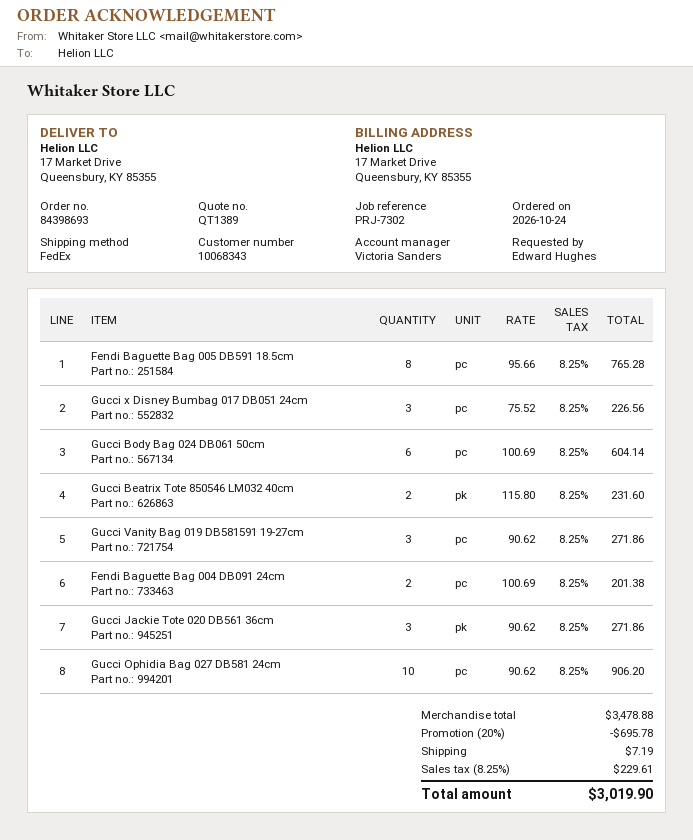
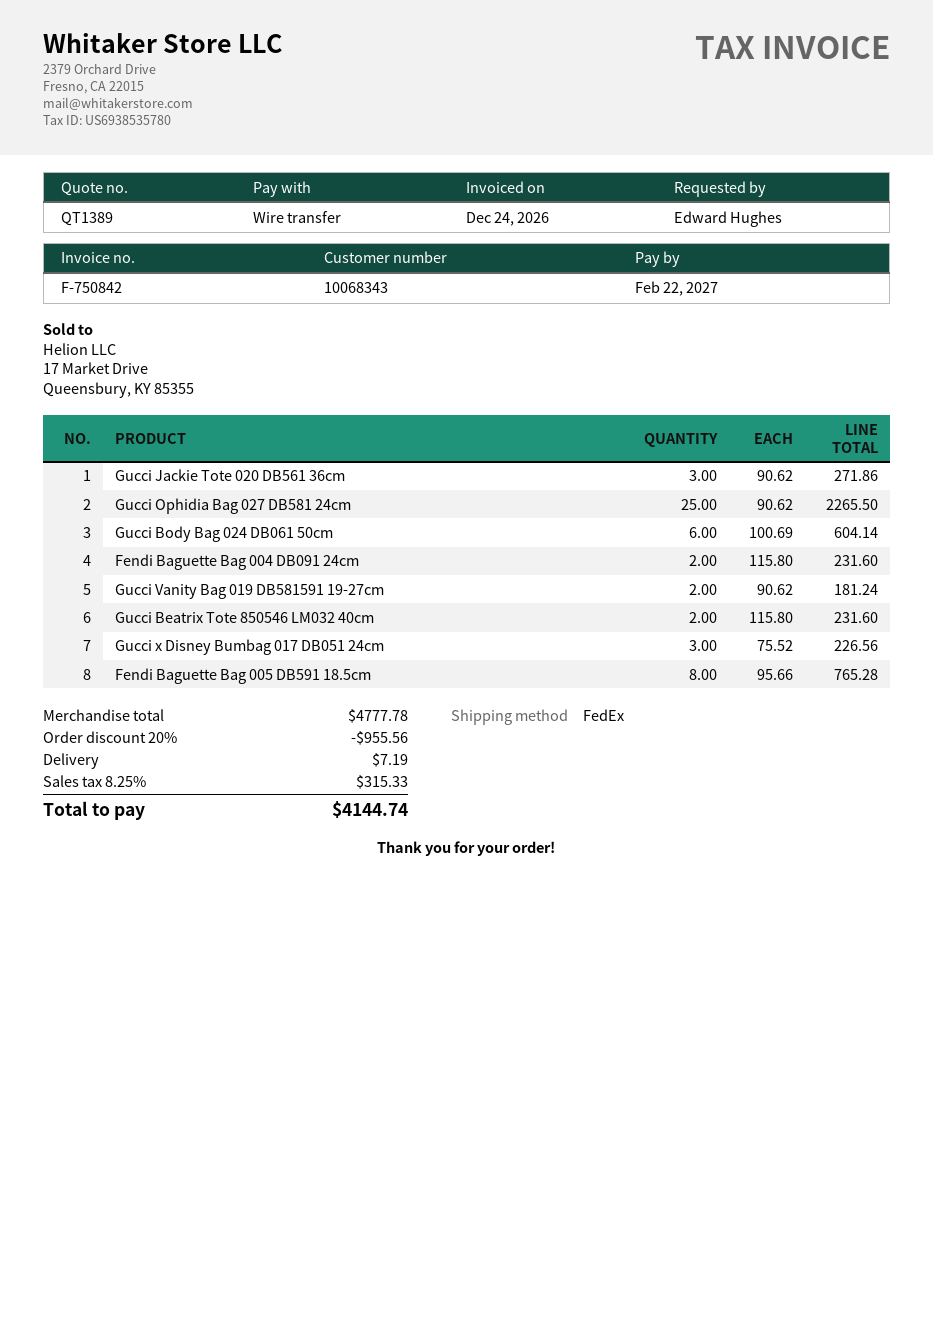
Gucci Vanity Bag 019 DB581591 19-27cm: 3 x 90.62 = 271.86 -> 2 x 90.62 = 181.24
Fendi Baguette Bag 004 DB091 24cm: 2 x 100.69 = 201.38 -> 2 x 115.80 = 231.60
Gucci Ophidia Bag 027 DB581 24cm: 10 x 90.62 = 906.20 -> 25 x 90.62 = 2265.50
subtotal: 3478.88 -> 4777.78
discount: 20% = 695.78 -> 20% = 955.56
tax: 8.25% = 229.61 -> 8.25% = 315.33
total: 3019.90 -> 4144.74

